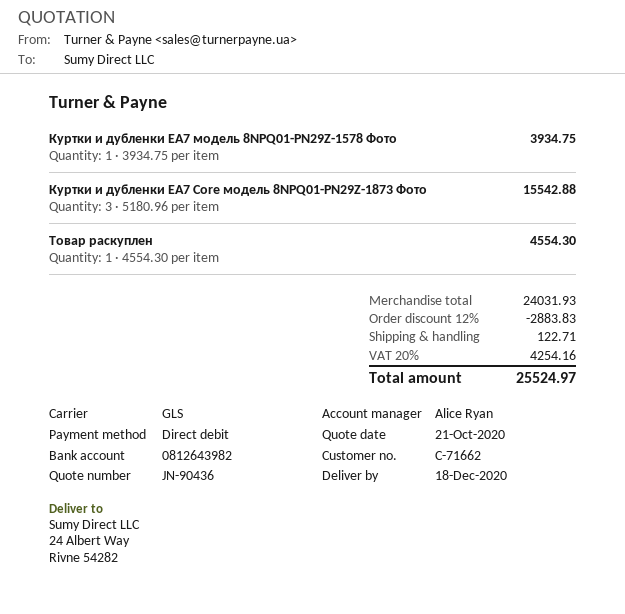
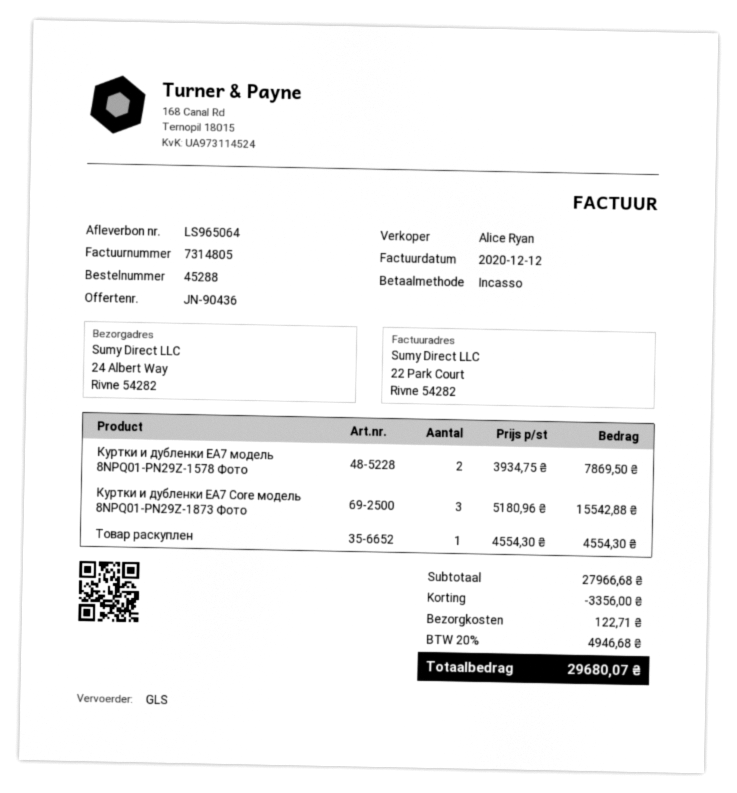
Куртки и дубленки EA7 модель 8NPQ01-PN29Z-1578 Фото: 1 x 3934.75 = 3934.75 -> 2 x 3934.75 = 7869.50
subtotal: 24031.93 -> 27966.68
discount: 2883.83 -> 3356.00
tax: 20% = 4254.16 -> 20% = 4946.68
total: 25524.97 -> 29680.07

